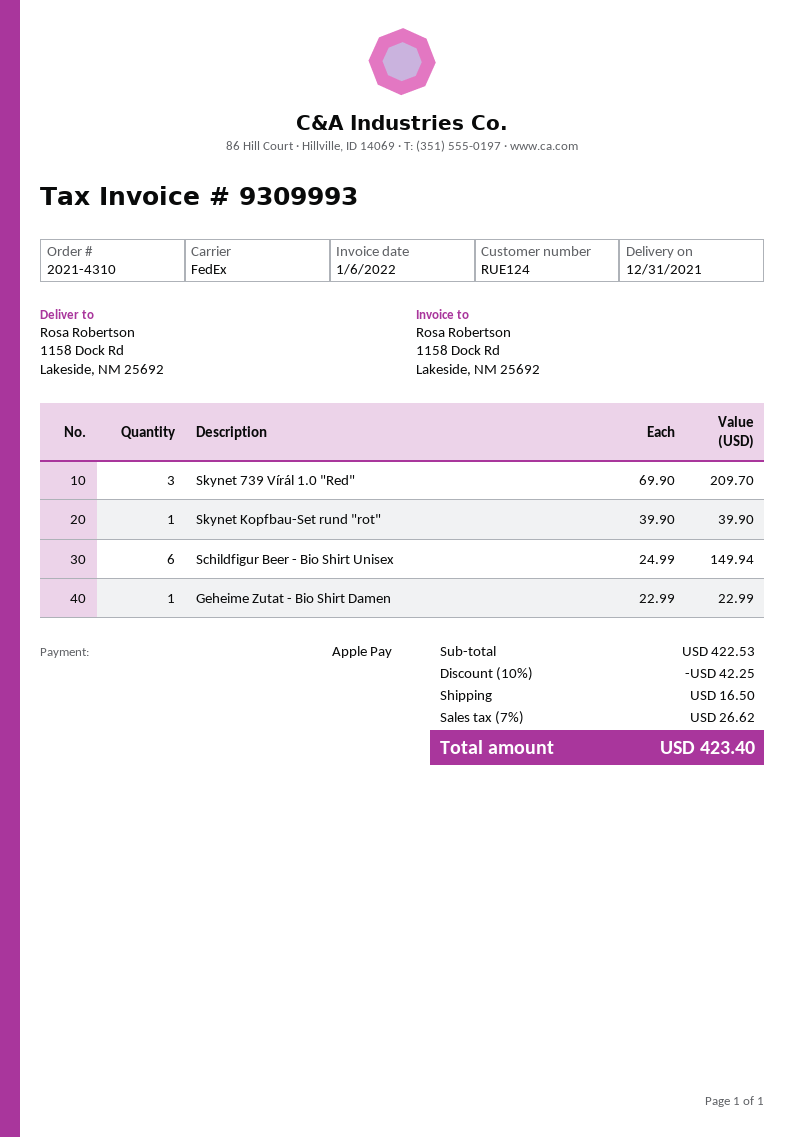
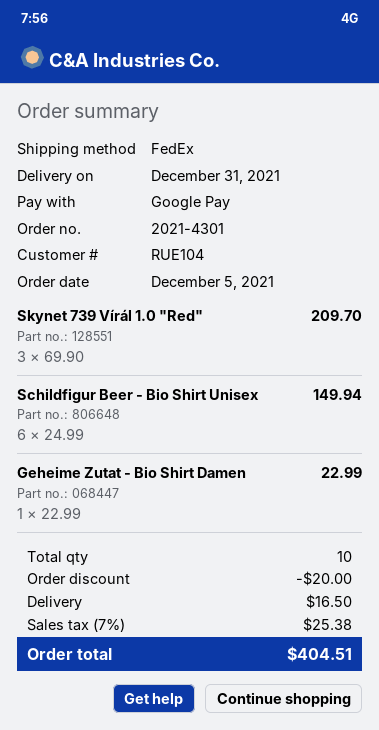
order number: 2021-4310 -> 2021-4301
customer number: RUE124 -> RUE104
payment method: Apple Pay -> Google Pay
Skynet Kopfbau-Set rund "rot": 1 x 39.90 = 39.90 -> none
discount: 42.25 -> 20.00
tax: 7% = 26.62 -> 7% = 25.38
total: 423.40 -> 404.51

